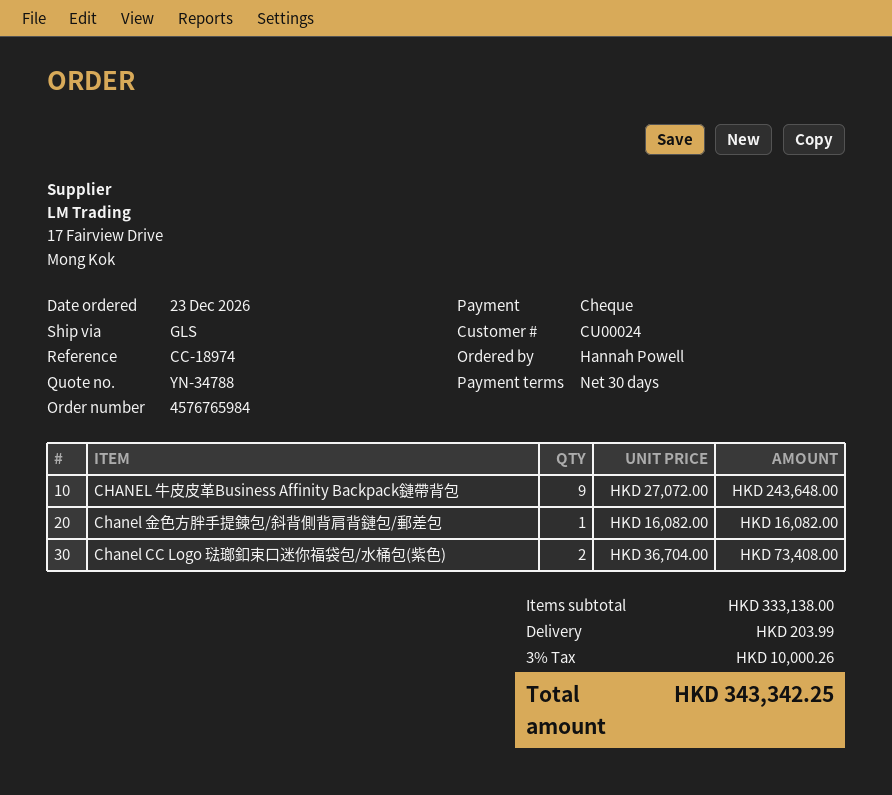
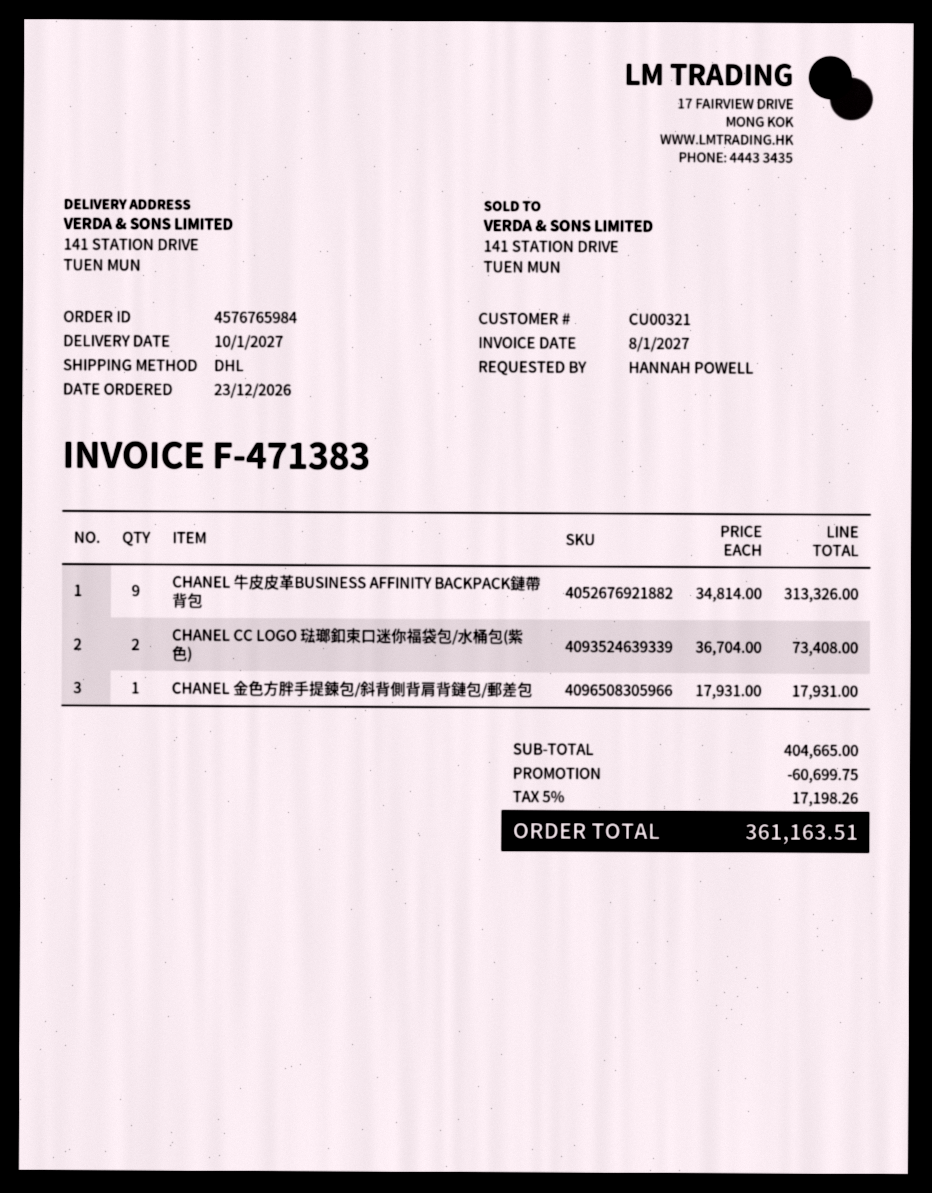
customer number: CU00024 -> CU00321
shipping method: GLS -> DHL
CHANEL 牛皮皮革Business Affinity Backpack鏈帶背包: 9 x 27072.00 = 243648.00 -> 9 x 34814.00 = 313326.00
Chanel 金色方胖手提鍊包/斜背側背肩背鏈包/郵差包: 1 x 16082.00 = 16082.00 -> 1 x 17931.00 = 17931.00
subtotal: 333138.00 -> 404665.00
discount: none -> 60699.75
shipping: 203.99 -> none
tax: 3% = 10000.26 -> 5% = 17198.26
total: 343342.25 -> 361163.51

